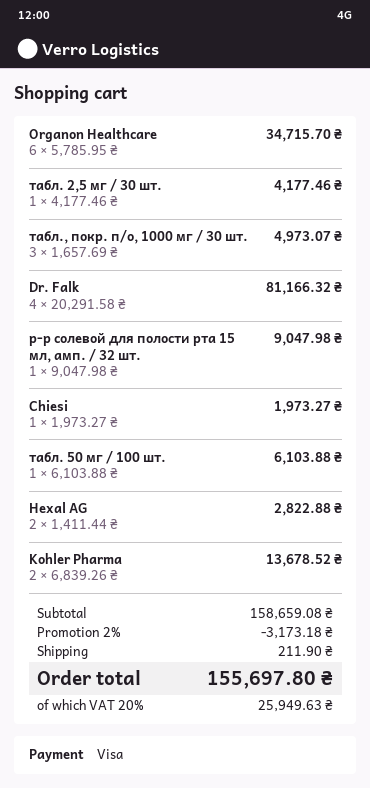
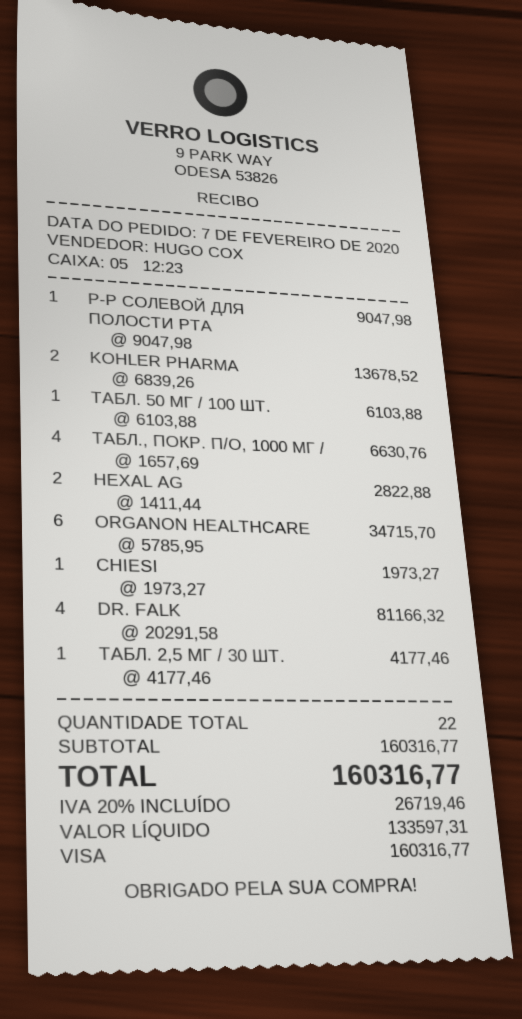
табл., покр. п/о, 1000 мг / 30 шт.: 3 x 1657.69 = 4973.07 -> 4 x 1657.69 = 6630.76
subtotal: 158659.08 -> 160316.77
discount: 2% = 3173.18 -> none
shipping: 211.90 -> none
tax: 20% = 25949.63 -> 20% = 26719.46
total: 155697.80 -> 160316.77

